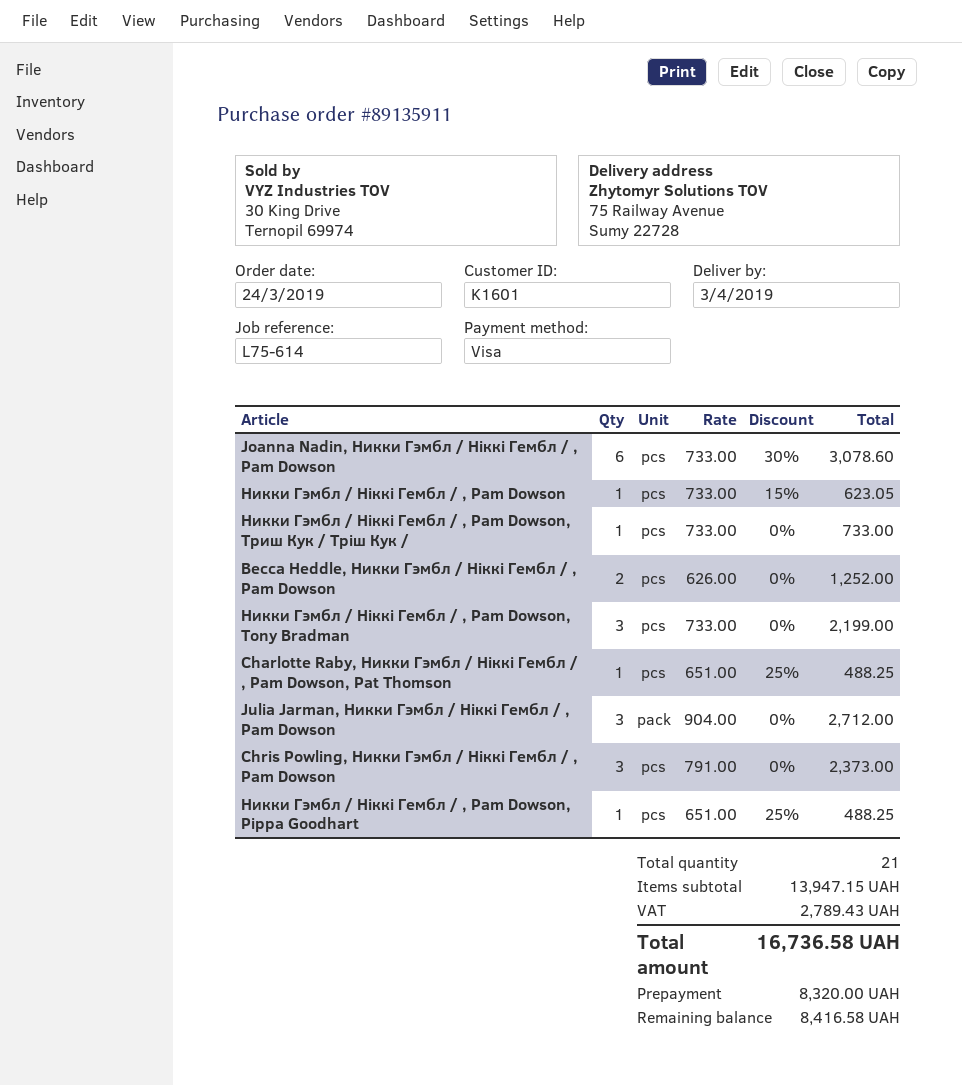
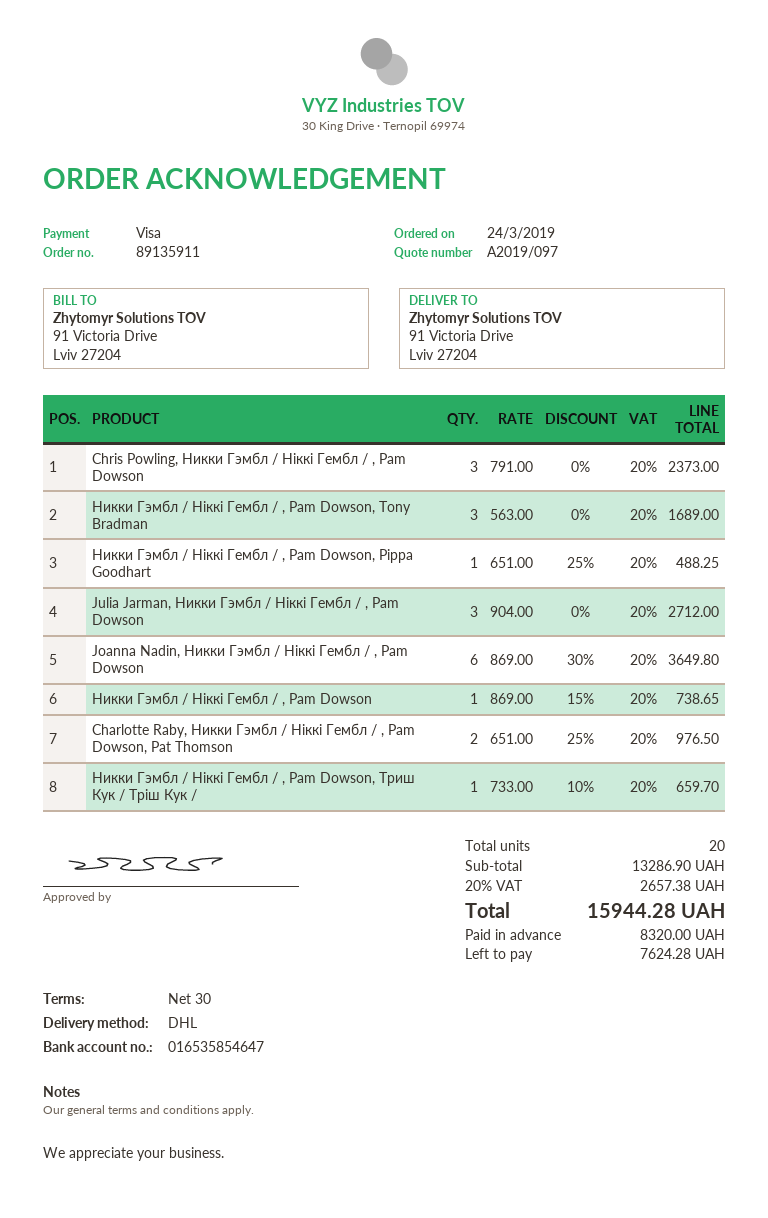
ship to: 75 Railway Avenue, Sumy 22728 -> 91 Victoria Drive, Lviv 27204
Joanna Nadin, Никки Гэмбл / Ніккі Гембл / , Pam Dowson: 6 x 733.00 - 30% = 3078.60 -> 6 x 869.00 - 30% = 3649.80
Никки Гэмбл / Ніккі Гембл / , Pam Dowson: 1 x 733.00 - 15% = 623.05 -> 1 x 869.00 - 15% = 738.65
Никки Гэмбл / Ніккі Гембл / , Pam Dowson, Триш Кук / Тріш Кук /: 1 x 733.00 = 733.00 -> 1 x 733.00 - 10% = 659.70
Becca Heddle, Никки Гэмбл / Ніккі Гембл / , Pam Dowson: 2 x 626.00 = 1252.00 -> none
Никки Гэмбл / Ніккі Гембл / , Pam Dowson, Tony Bradman: 3 x 733.00 = 2199.00 -> 3 x 563.00 = 1689.00
Charlotte Raby, Никки Гэмбл / Ніккі Гембл / , Pam Dowson, Pat Thomson: 1 x 651.00 - 25% = 488.25 -> 2 x 651.00 - 25% = 976.50
total quantity: 21 -> 20
subtotal: 13947.15 -> 13286.90
tax: 2789.43 -> 2657.38
total: 16736.58 -> 15944.28
balance: 8416.58 -> 7624.28

